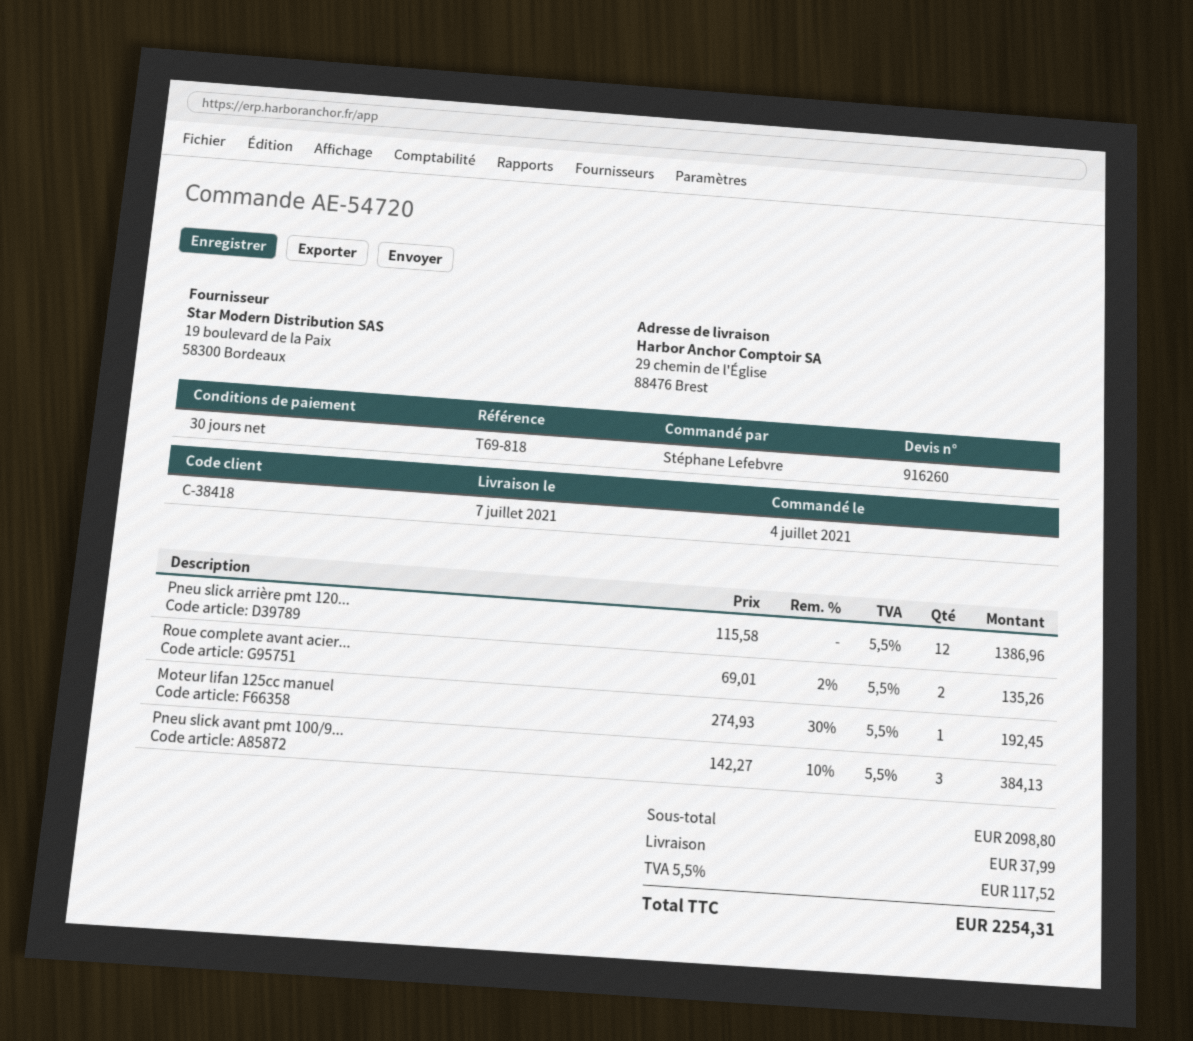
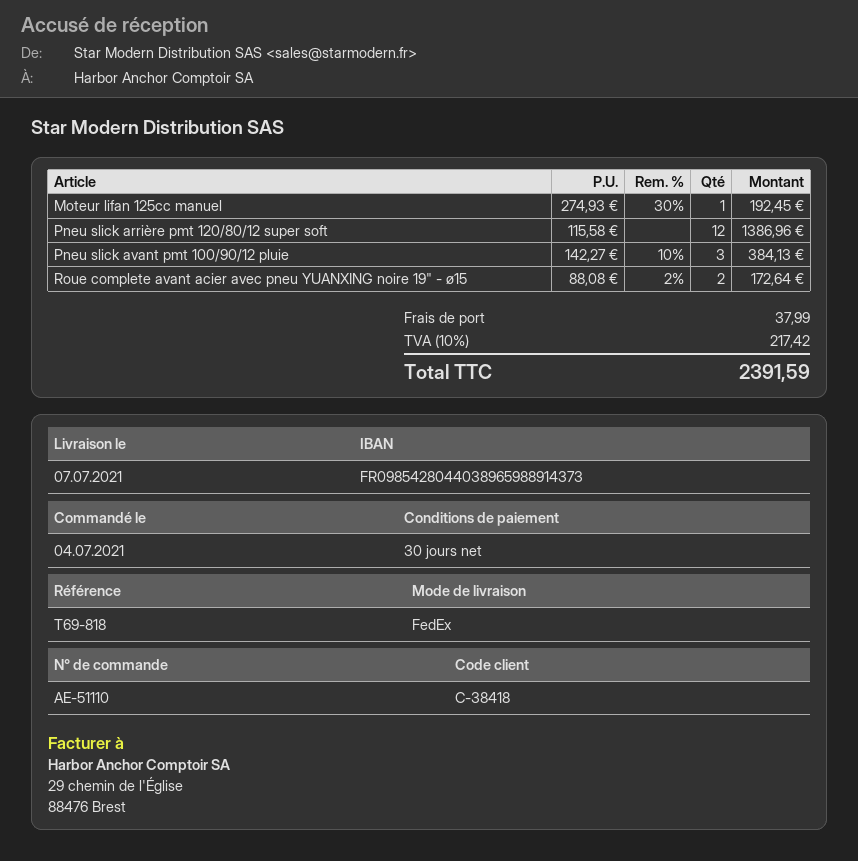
order number: AE-54720 -> AE-51110
Roue complete avant acier...: 2 x 69.01 - 2% = 135.26 -> 2 x 88.08 - 2% = 172.64
tax: 5.5% = 117.52 -> 10% = 217.42
total: 2254.31 -> 2391.59

